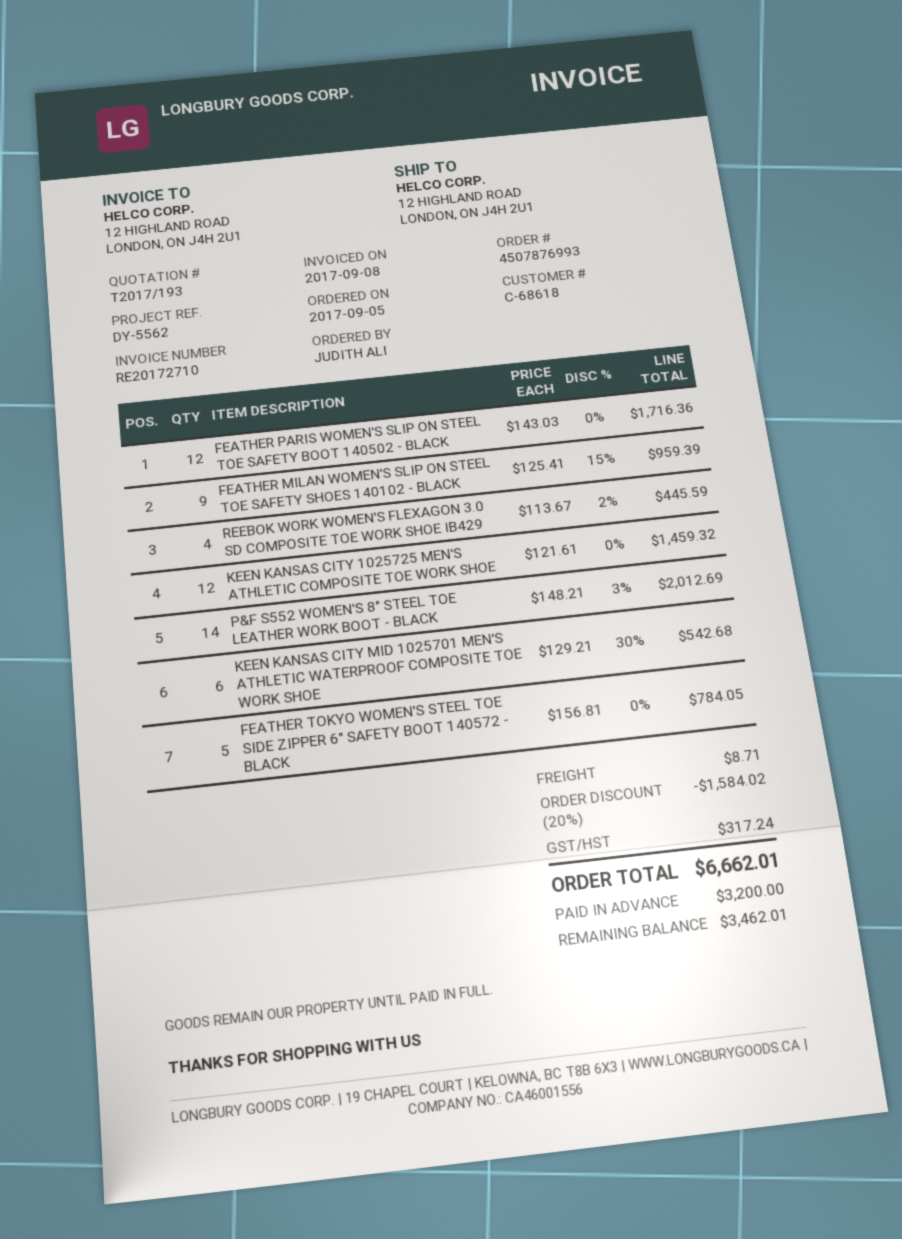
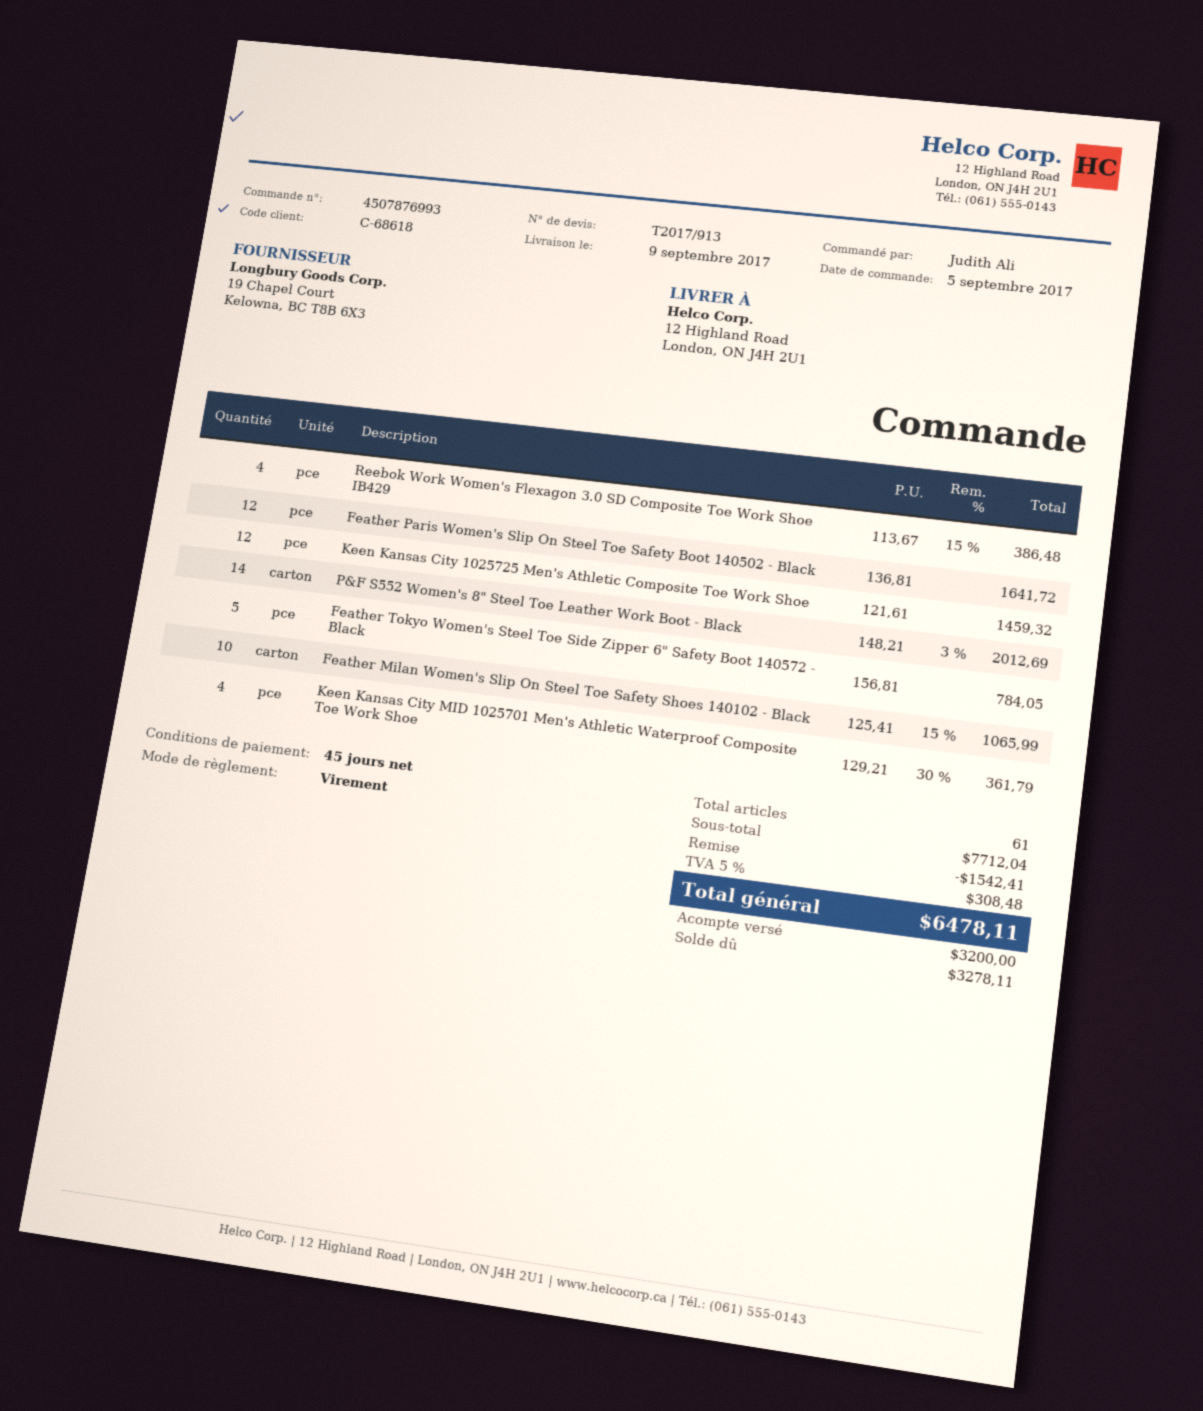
quote number: T2017/193 -> T2017/913
FEATHER PARIS WOMEN'S SLIP ON STEEL TOE SAFETY BOOT 140502 - BLACK: 12 x 143.03 = 1716.36 -> 12 x 136.81 = 1641.72
FEATHER MILAN WOMEN'S SLIP ON STEEL TOE SAFETY SHOES 140102 - BLACK: 9 x 125.41 - 15% = 959.39 -> 10 x 125.41 - 15% = 1065.99
REEBOK WORK WOMEN'S FLEXAGON 3.0 SD COMPOSITE TOE WORK SHOE IB429: 4 x 113.67 - 2% = 445.59 -> 4 x 113.67 - 15% = 386.48
KEEN KANSAS CITY MID 1025701 MEN'S ATHLETIC WATERPROOF COMPOSITE TOE WORK SHOE: 6 x 129.21 - 30% = 542.68 -> 4 x 129.21 - 30% = 361.79
discount: 1584.02 -> 1542.41
shipping: 8.71 -> none
tax: 317.24 -> 308.48
total: 6662.01 -> 6478.11
balance: 3462.01 -> 3278.11

